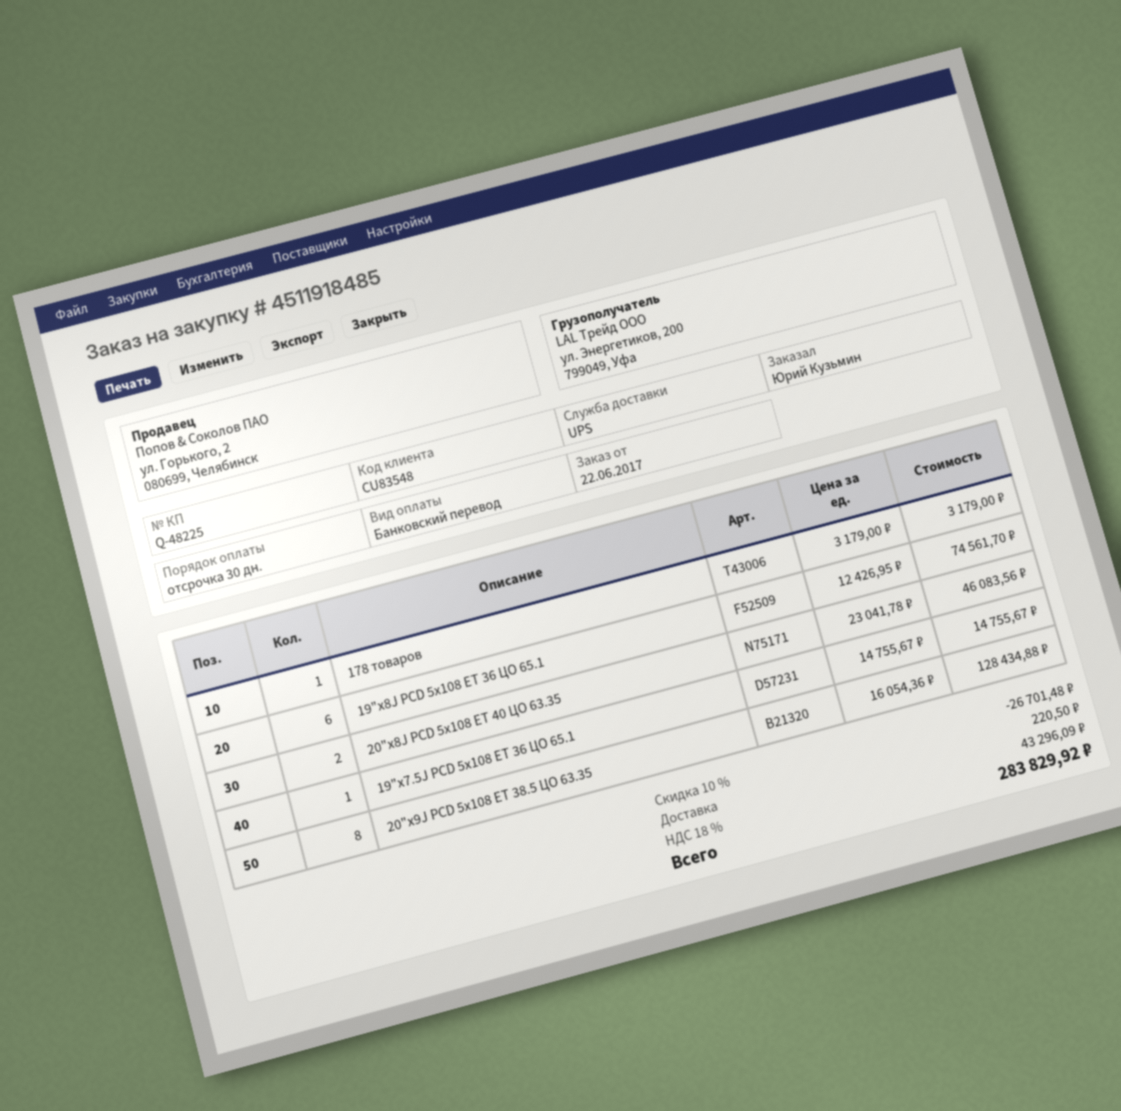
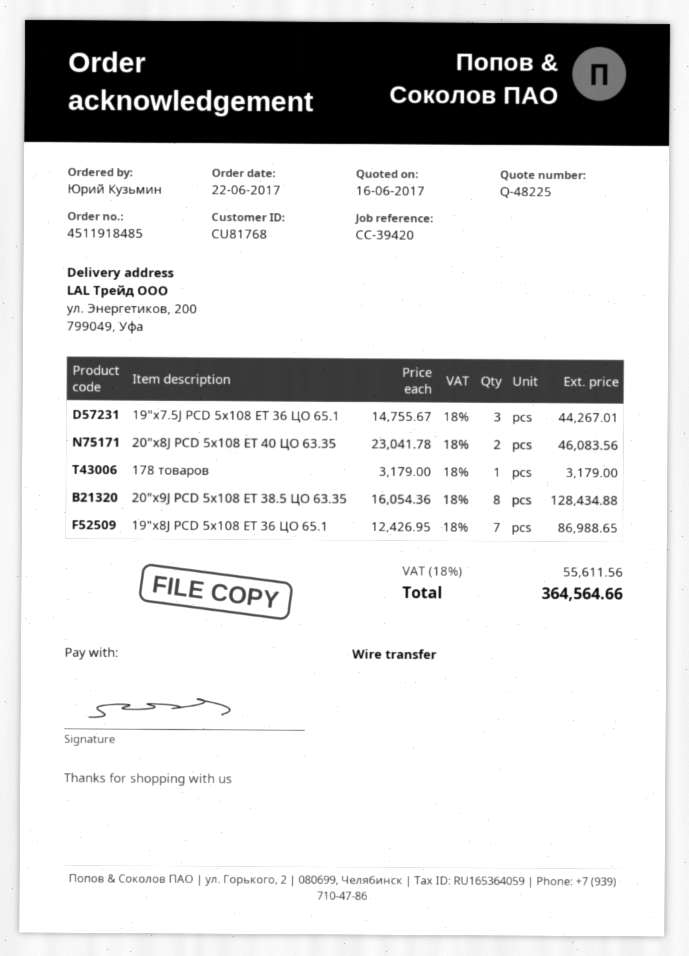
customer number: CU83548 -> CU81768
19"x8J PCD 5x108 ЕТ 36 ЦО 65.1: 6 x 12426.95 = 74561.70 -> 7 x 12426.95 = 86988.65
19"x7.5J PCD 5x108 ЕТ 36 ЦО 65.1: 1 x 14755.67 = 14755.67 -> 3 x 14755.67 = 44267.01
discount: 10% = 26701.48 -> none
shipping: 220.50 -> none
tax: 18% = 43296.09 -> 18% = 55611.56
total: 283829.92 -> 364564.66

